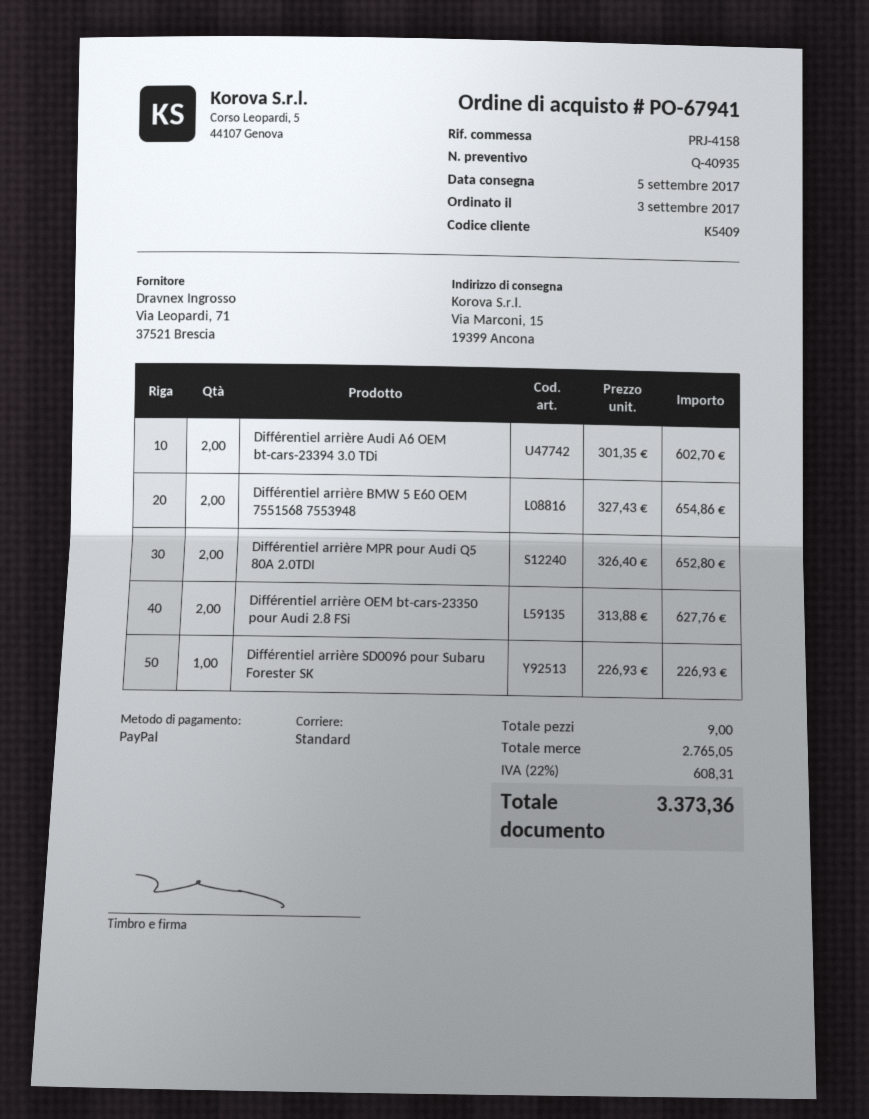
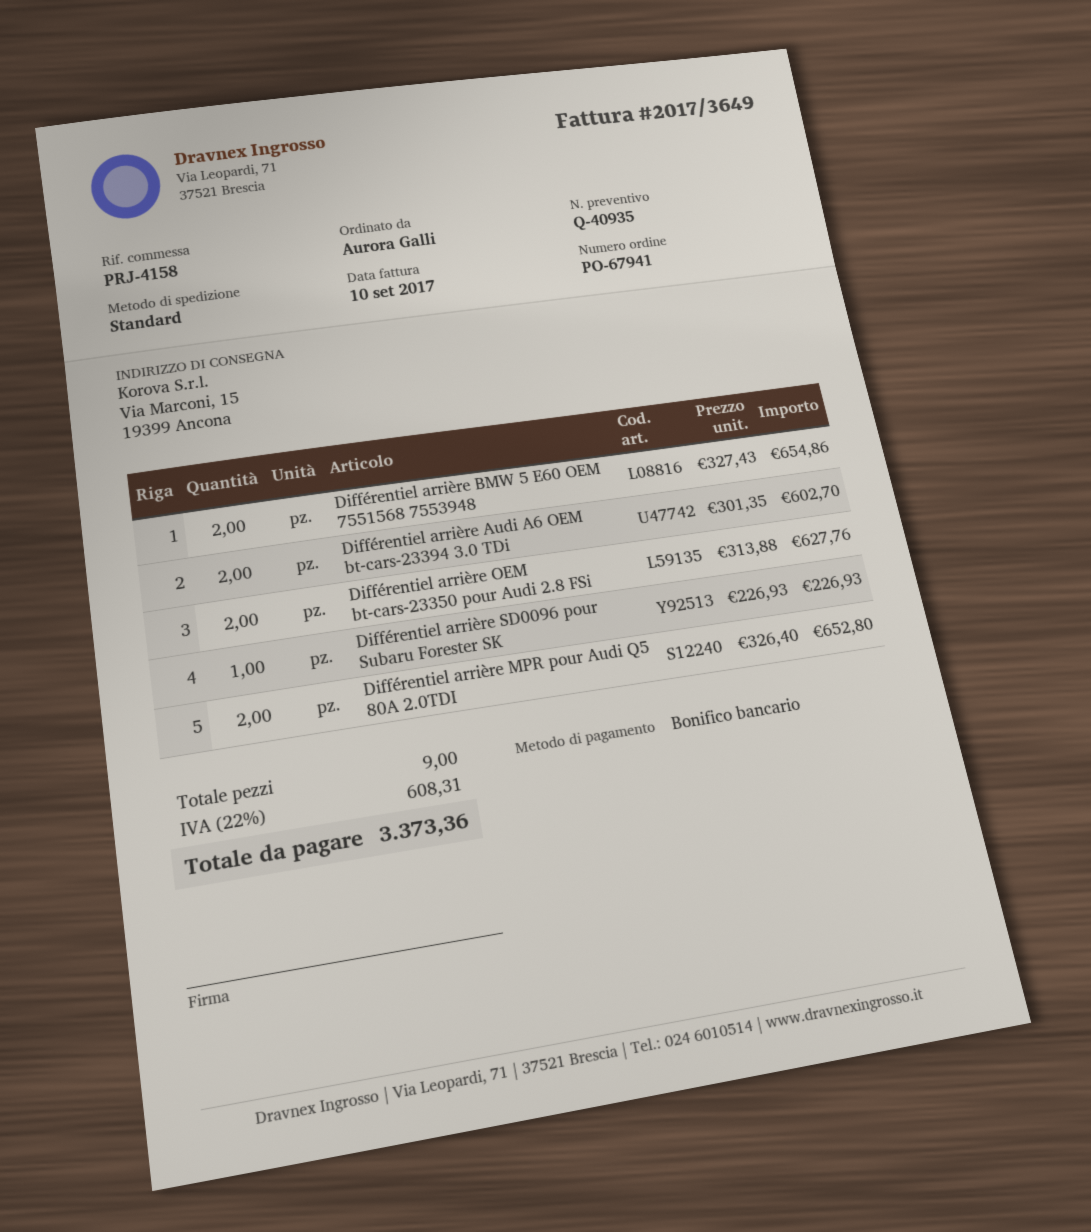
payment method: PayPal -> bank transfer

